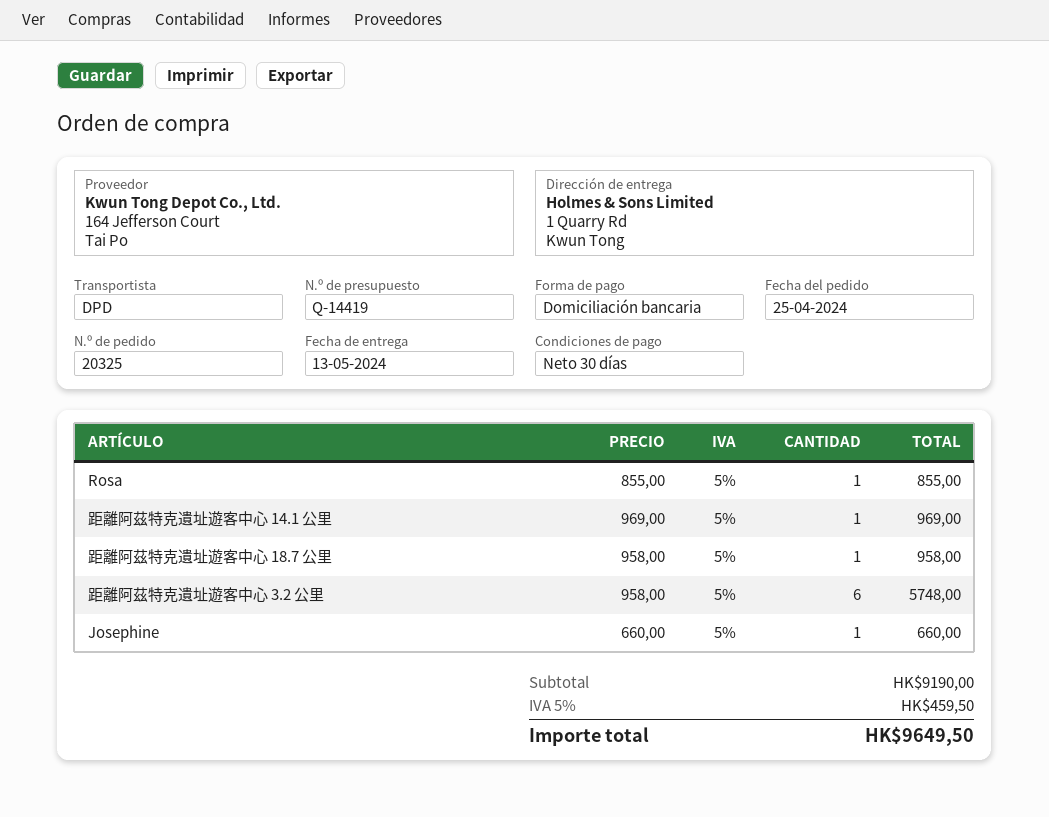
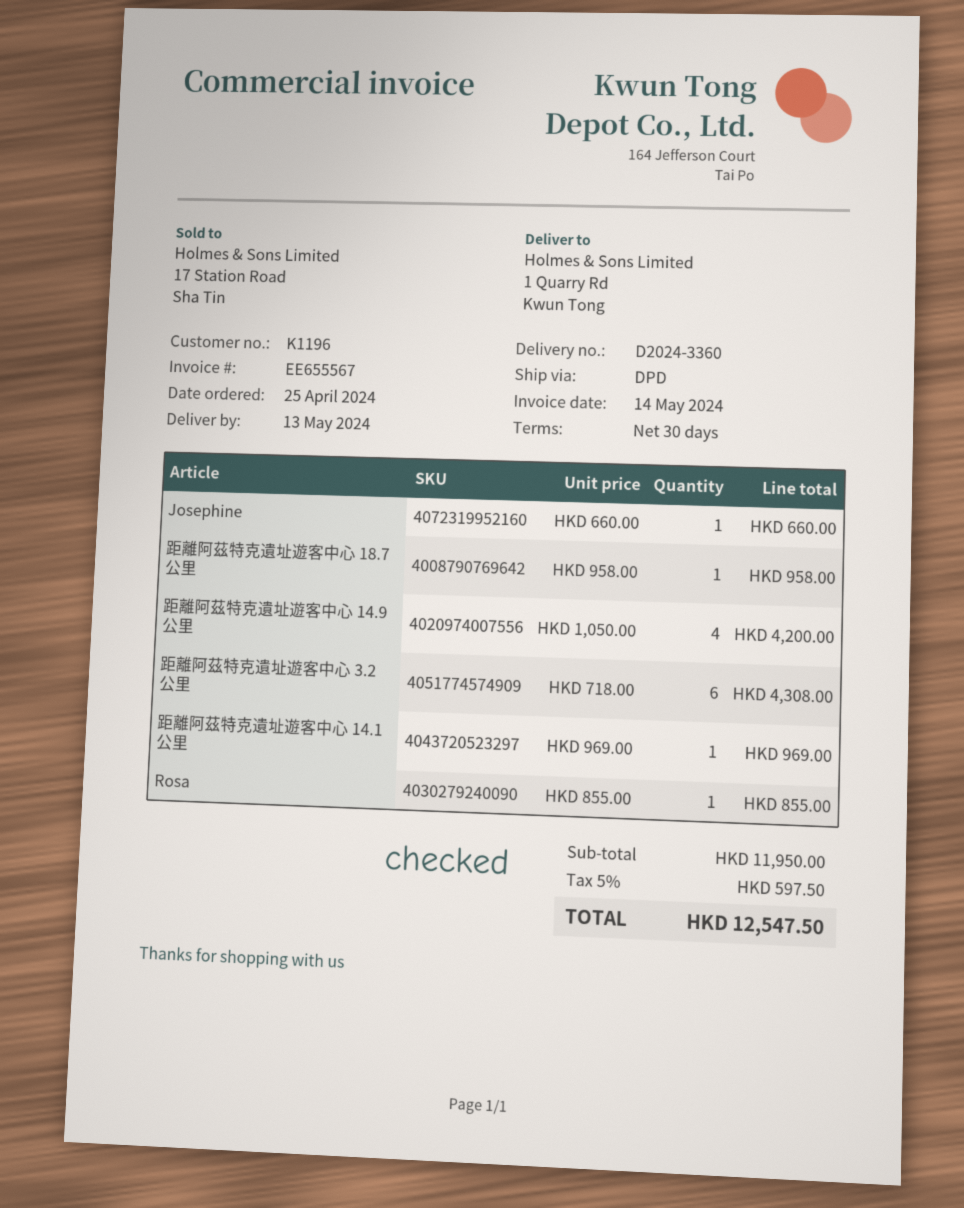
距離阿茲特克遺址遊客中心 3.2 公里: 6 x 958.00 = 5748.00 -> 6 x 718.00 = 4308.00
距離阿茲特克遺址遊客中心 14.9 公里: none -> 4 x 1050.00 = 4200.00
subtotal: 9190.00 -> 11950.00
tax: 5% = 459.50 -> 5% = 597.50
total: 9649.50 -> 12547.50

